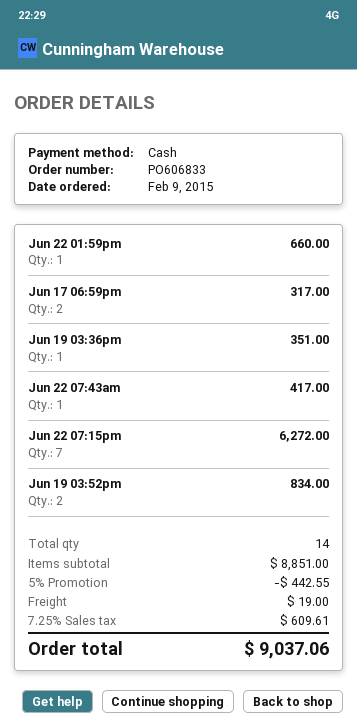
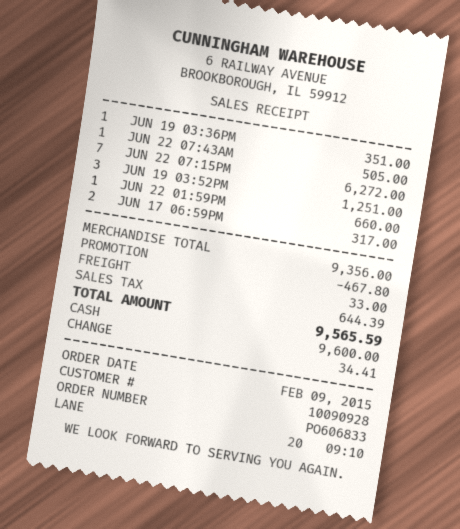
Jun 22 07:43am: 1 for 417.00 -> 1 for 505.00
Jun 19 03:52pm: 2 for 834.00 -> 3 for 1251.00
subtotal: 8851.00 -> 9356.00
discount: 442.55 -> 467.80
shipping: 19.00 -> 33.00
tax: 609.61 -> 644.39
total: 9037.06 -> 9565.59

